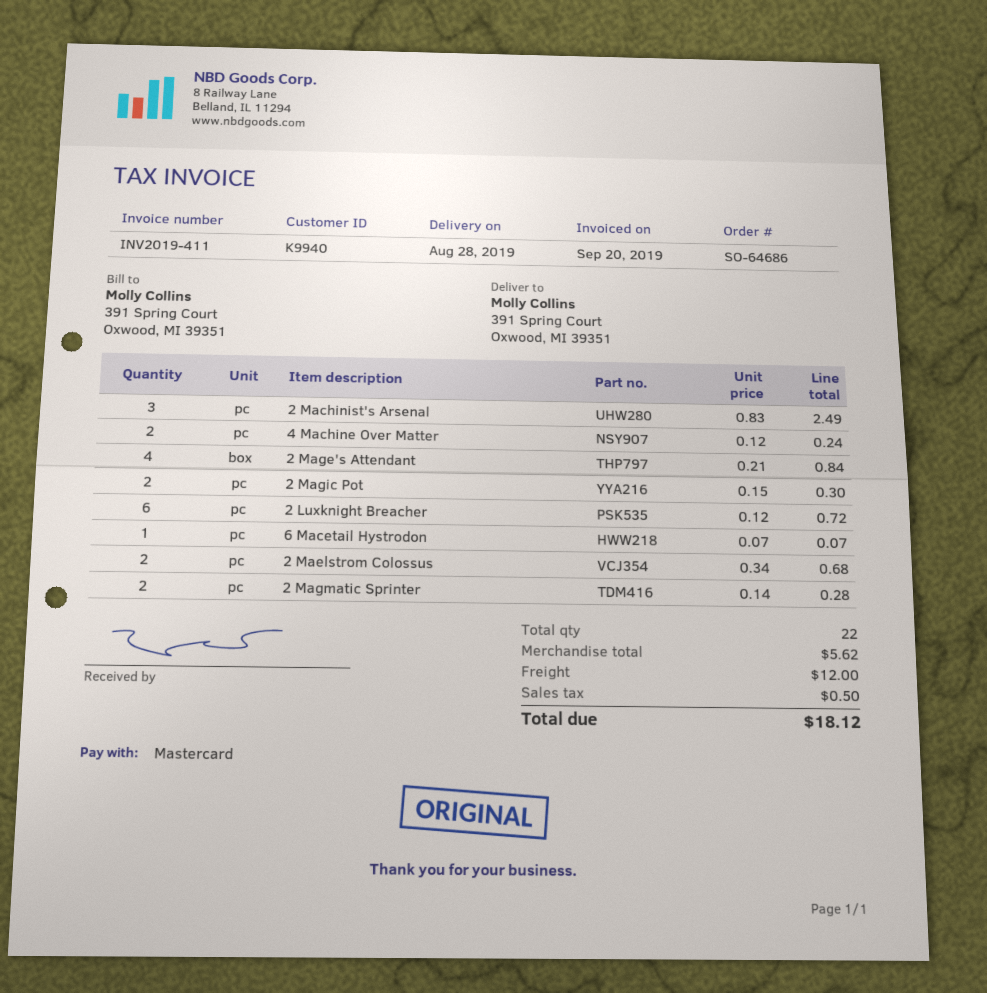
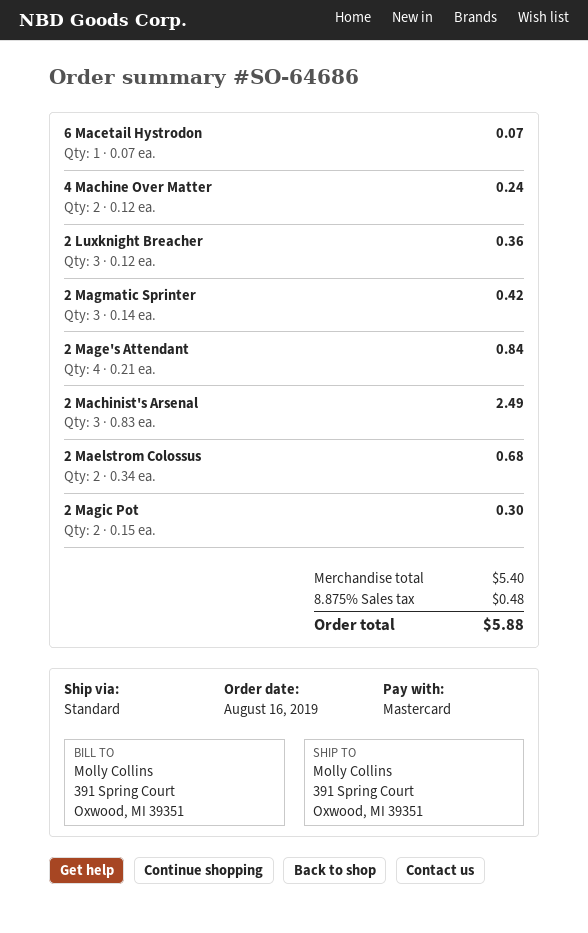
2 Luxknight Breacher: 6 x 0.12 = 0.72 -> 3 x 0.12 = 0.36
2 Magmatic Sprinter: 2 x 0.14 = 0.28 -> 3 x 0.14 = 0.42
subtotal: 5.62 -> 5.40
shipping: 12.00 -> none
tax: 0.50 -> 0.48
total: 18.12 -> 5.88

